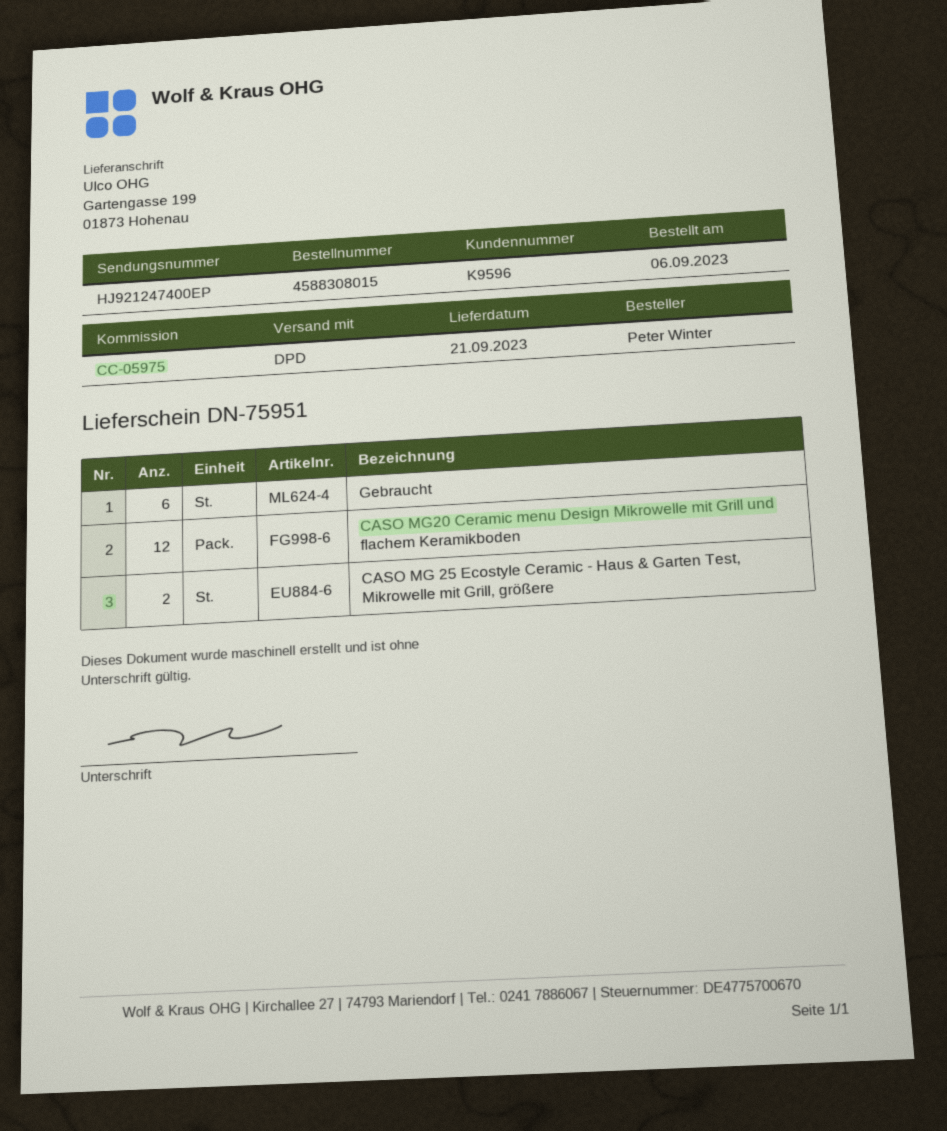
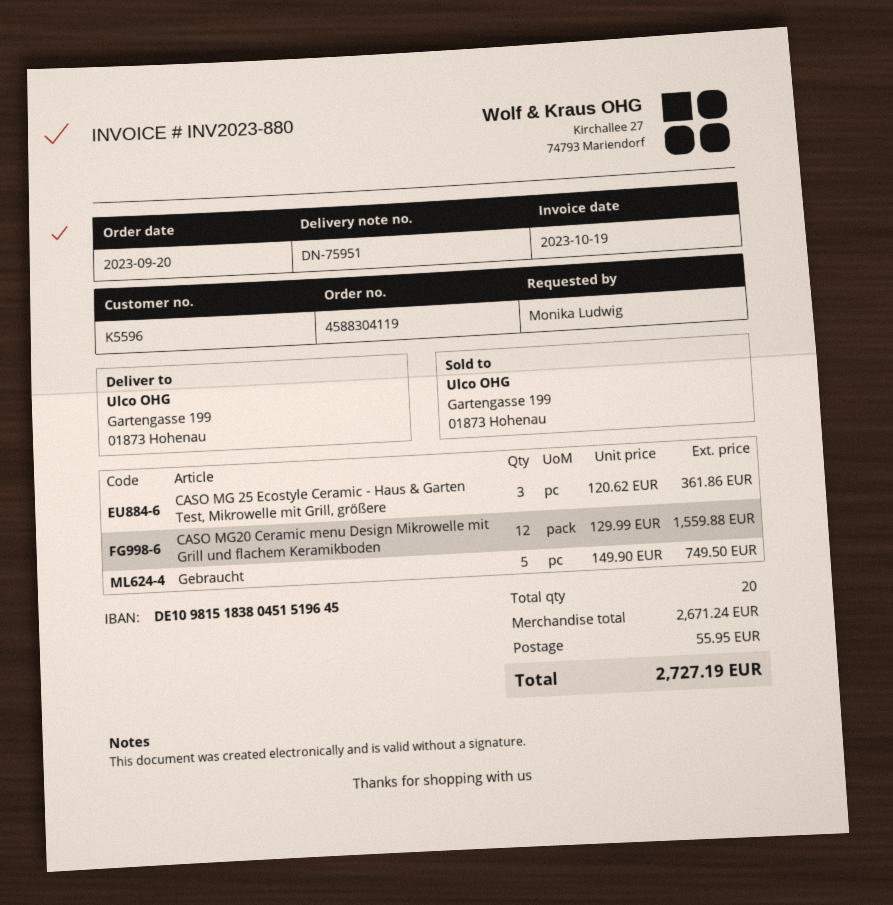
order number: 4588308015 -> 4588304119
order date: 2023-09-06 -> 2023-09-20
customer number: K9596 -> K5596
ordered by: Peter Winter -> Monika Ludwig
Gebraucht: 6 -> 5
CASO MG 25 Ecostyle Ceramic - Haus & Garten Test, Mikrowelle mit Grill, größere: 2 -> 3

